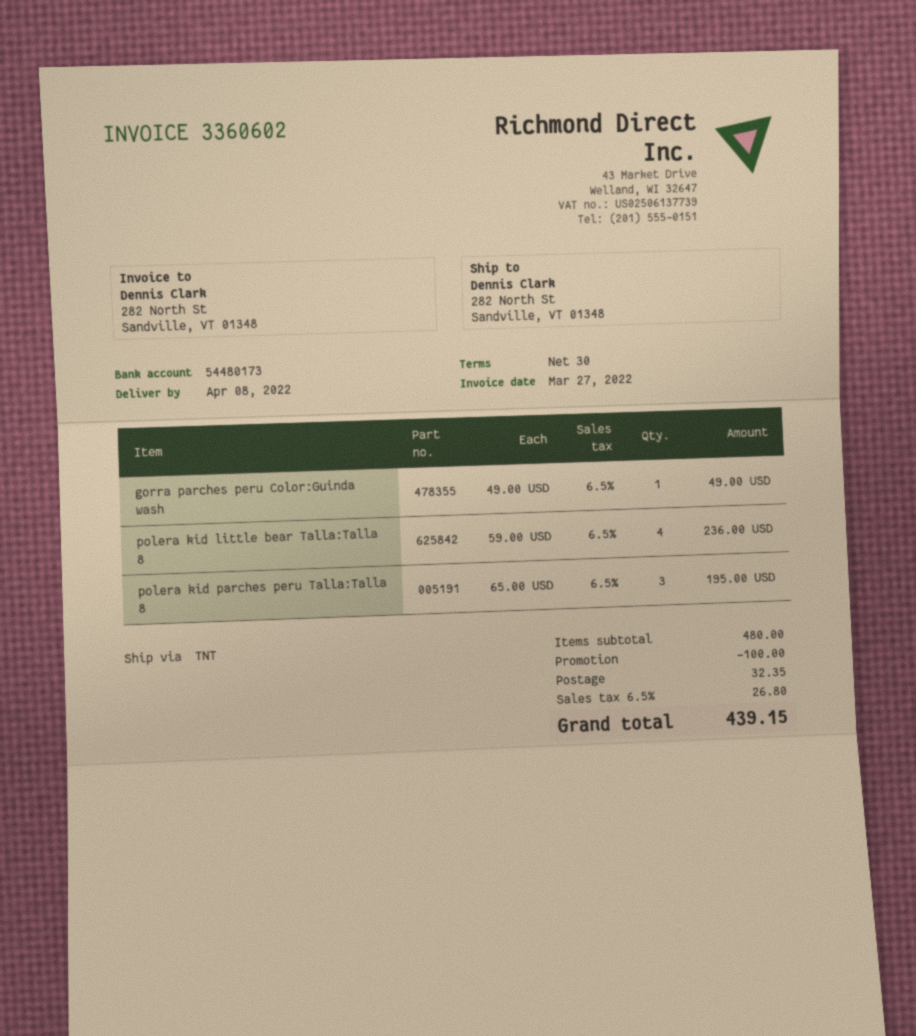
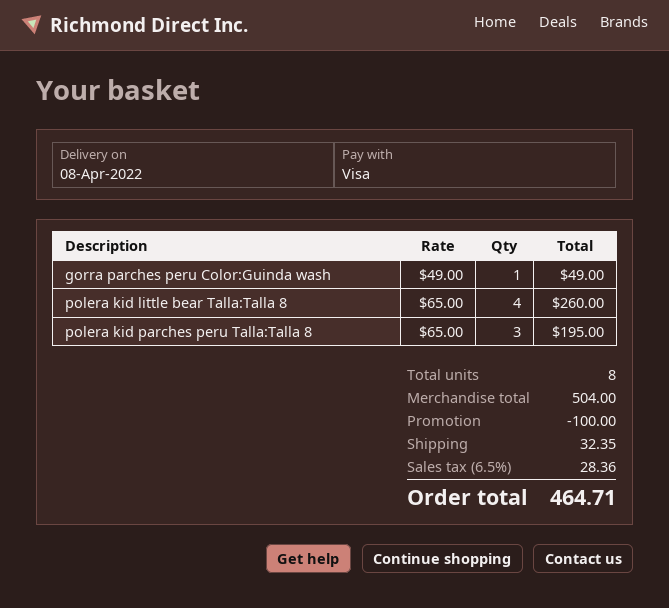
polera kid little bear Talla:Talla 8: 4 x 59.00 = 236.00 -> 4 x 65.00 = 260.00
subtotal: 480.00 -> 504.00
tax: 6.5% = 26.80 -> 6.5% = 28.36
total: 439.15 -> 464.71

